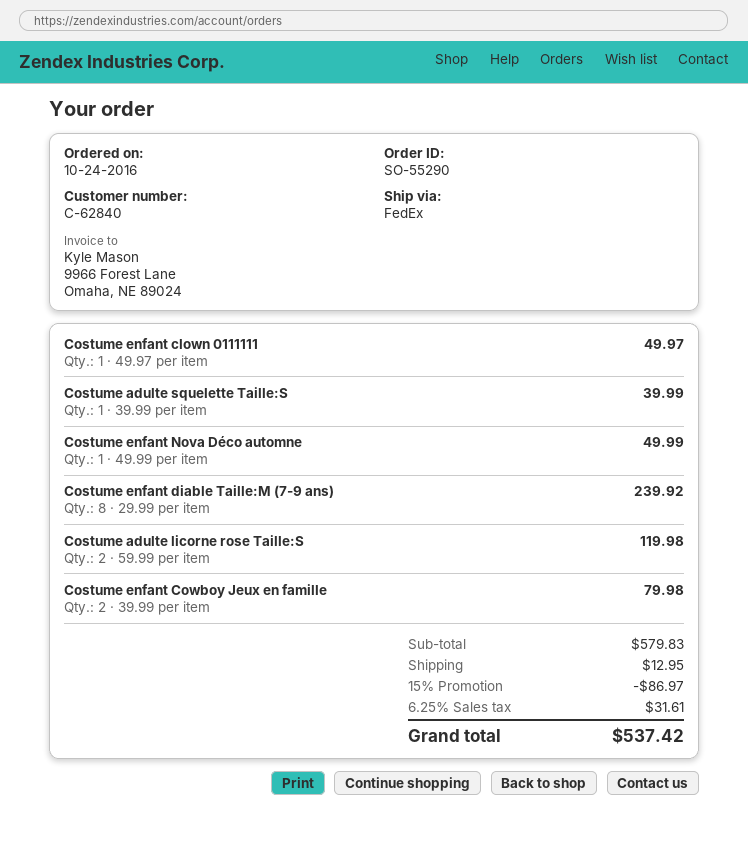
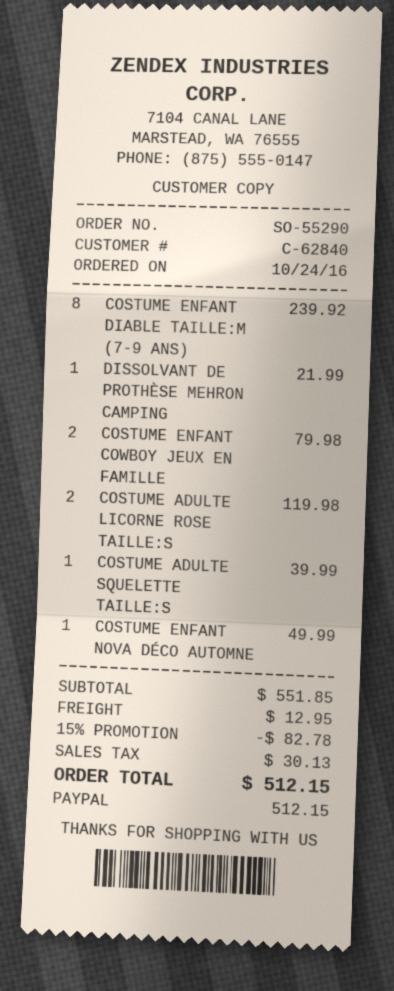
Costume enfant clown 0111111: 1 for 49.97 -> none
DISSOLVANT DE PROTHÈSE MEHRON CAMPING: none -> 1 for 21.99
subtotal: 579.83 -> 551.85
discount: 15% = 86.97 -> 15% = 82.78
tax: 31.61 -> 30.13
total: 537.42 -> 512.15

